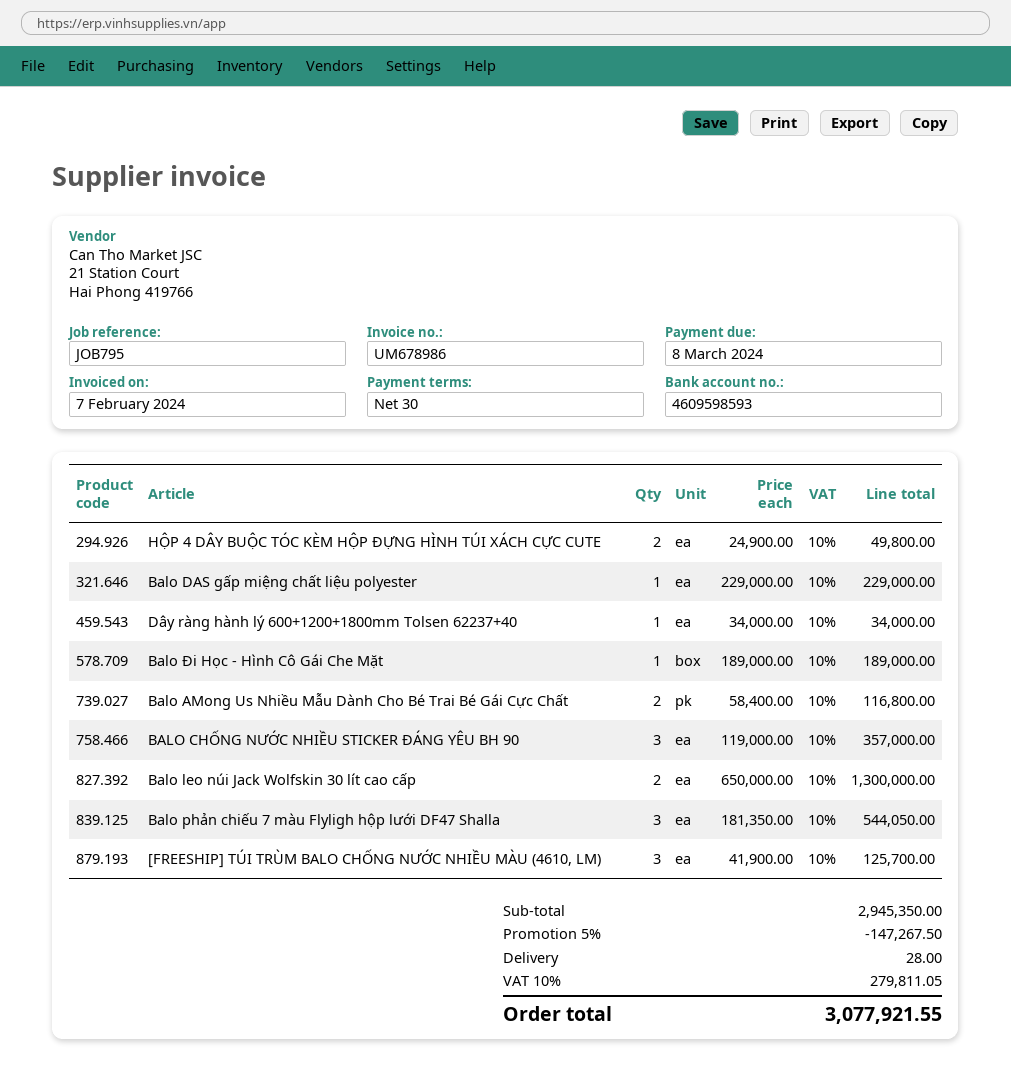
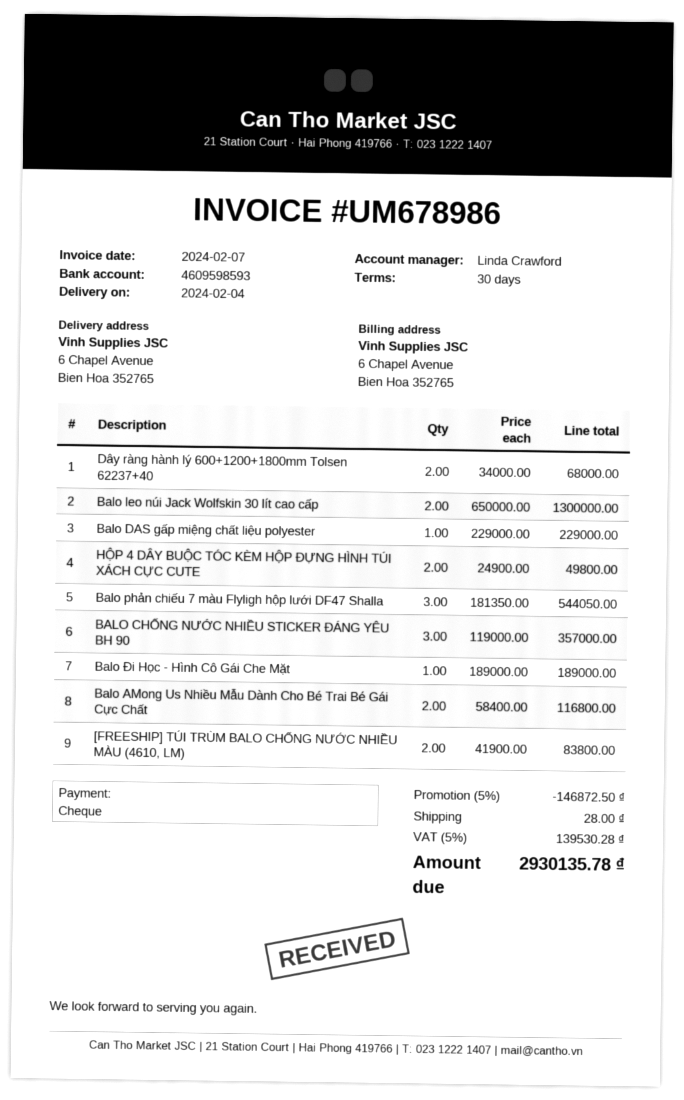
Dây ràng hành lý 600+1200+1800mm Tolsen 62237+40: 1 x 34000.00 = 34000.00 -> 2 x 34000.00 = 68000.00
[FREESHIP] TÚI TRÙM BALO CHỐNG NƯỚC NHIỀU MÀU (4610, LM): 3 x 41900.00 = 125700.00 -> 2 x 41900.00 = 83800.00
discount: 5% = 147267.50 -> 5% = 146872.50
tax: 10% = 279811.05 -> 5% = 139530.28
total: 3077921.55 -> 2930135.78

